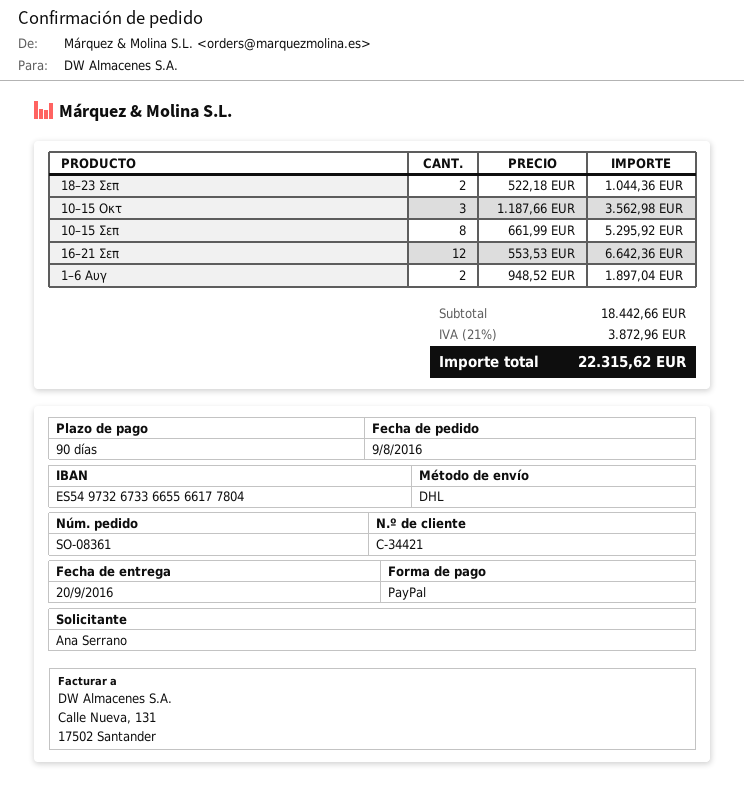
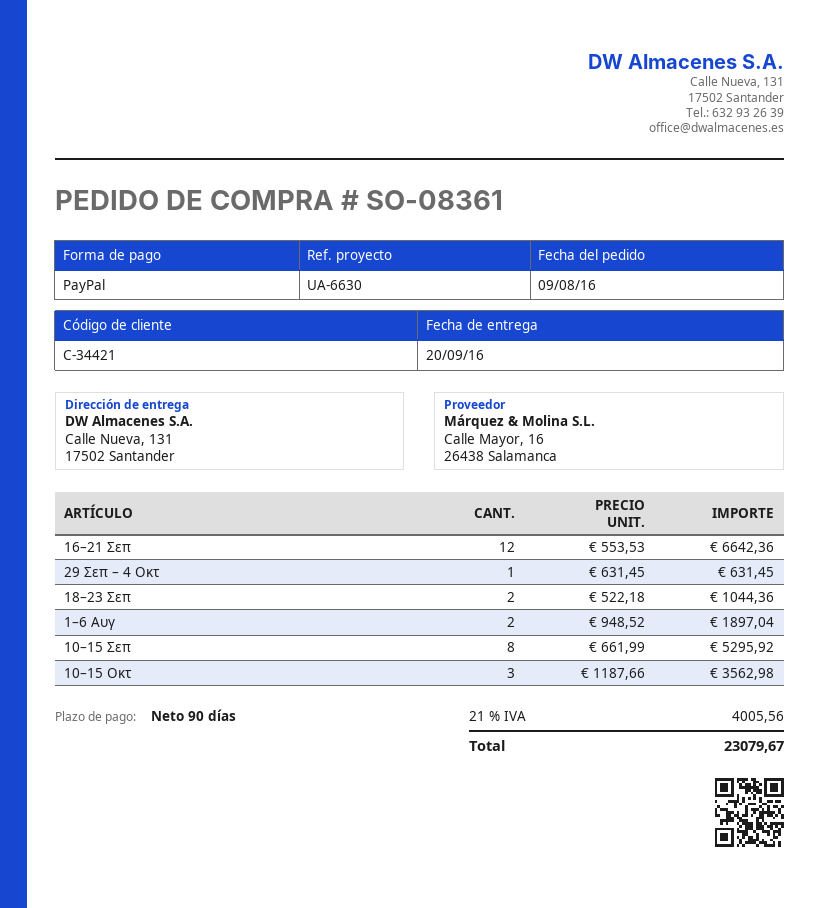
29 Σεπ – 4 Οκτ: none -> 1 x 631.45 = 631.45
tax: 21% = 3872.96 -> 21% = 4005.56
total: 22315.62 -> 23079.67

